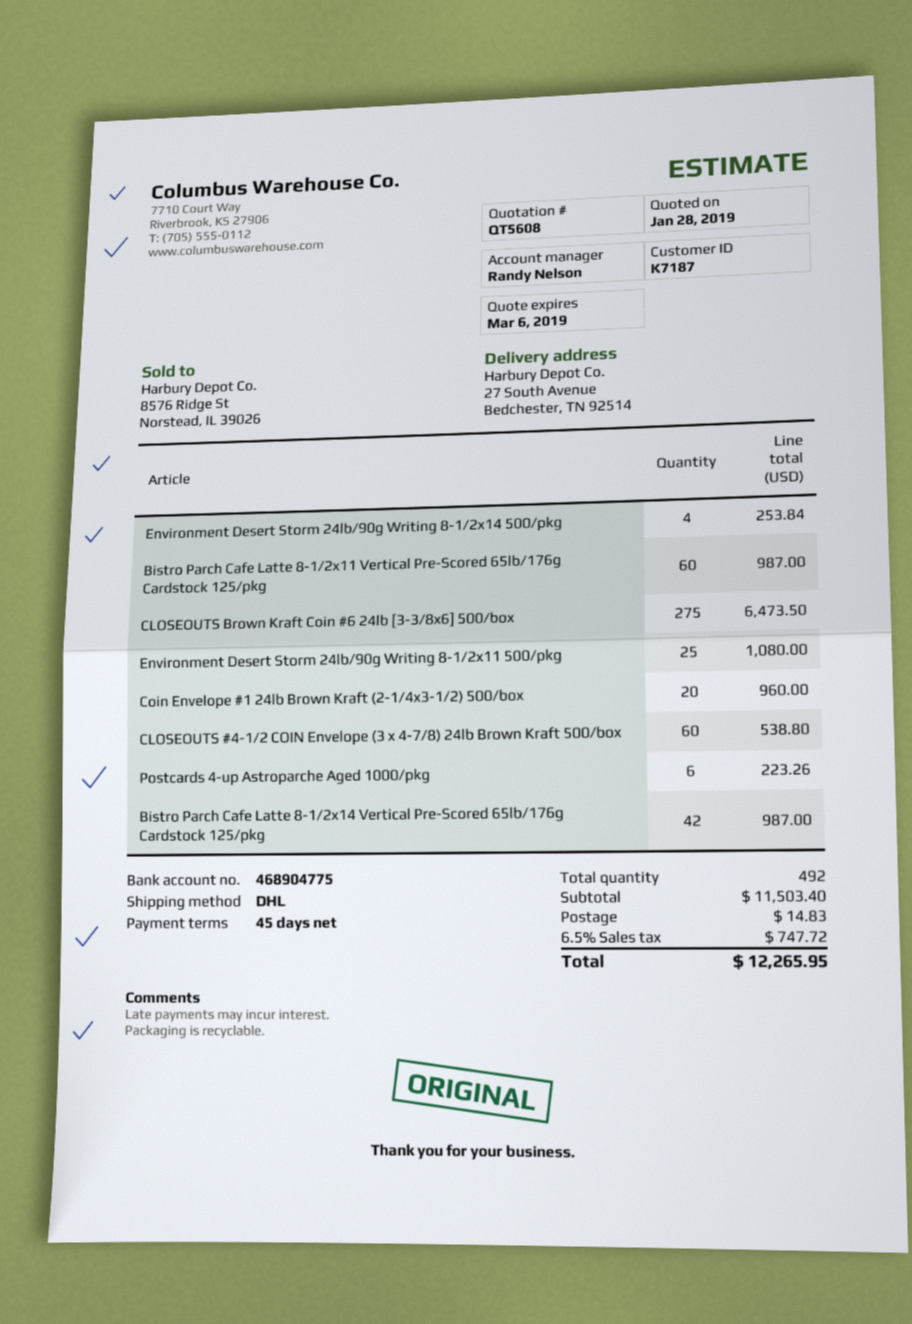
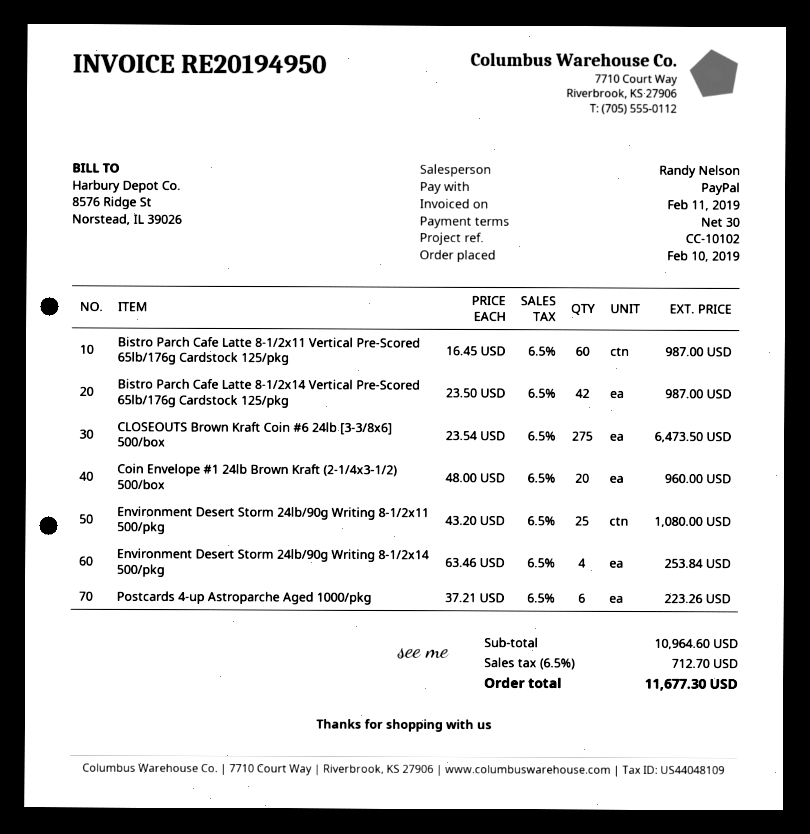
payment terms: 45 days -> 30 days
CLOSEOUTS #4-1/2 COIN Envelope (3 x 4-7/8) 24lb Brown Kraft 500/box: 60 for 538.80 -> none
subtotal: 11503.40 -> 10964.60
shipping: 14.83 -> none
tax: 6.5% = 747.72 -> 6.5% = 712.70
total: 12265.95 -> 11677.30

